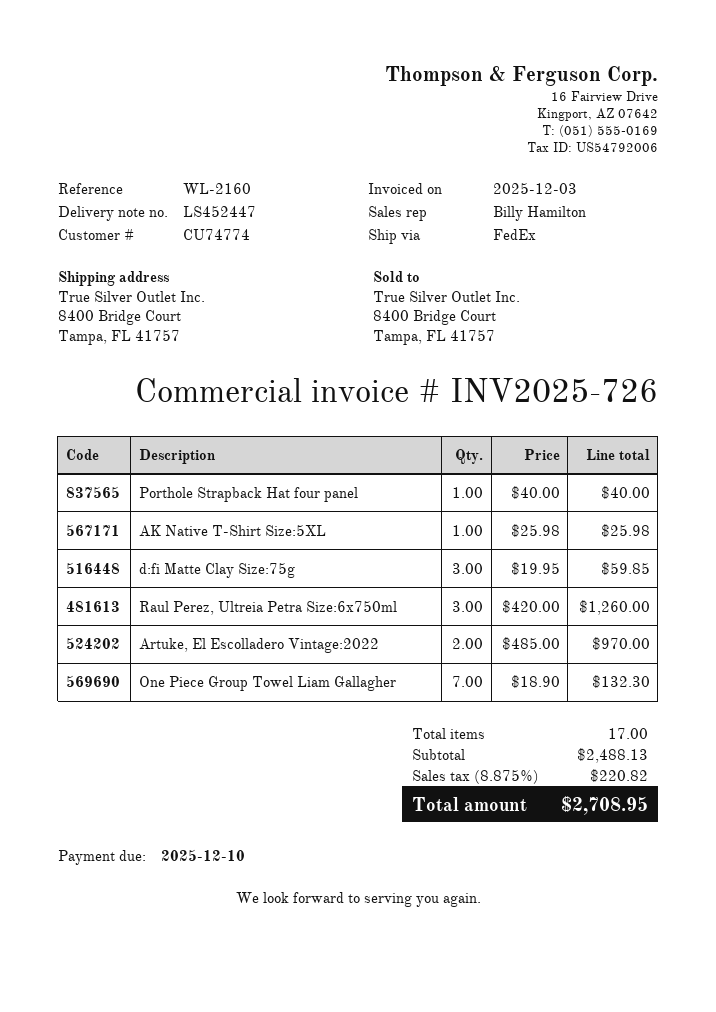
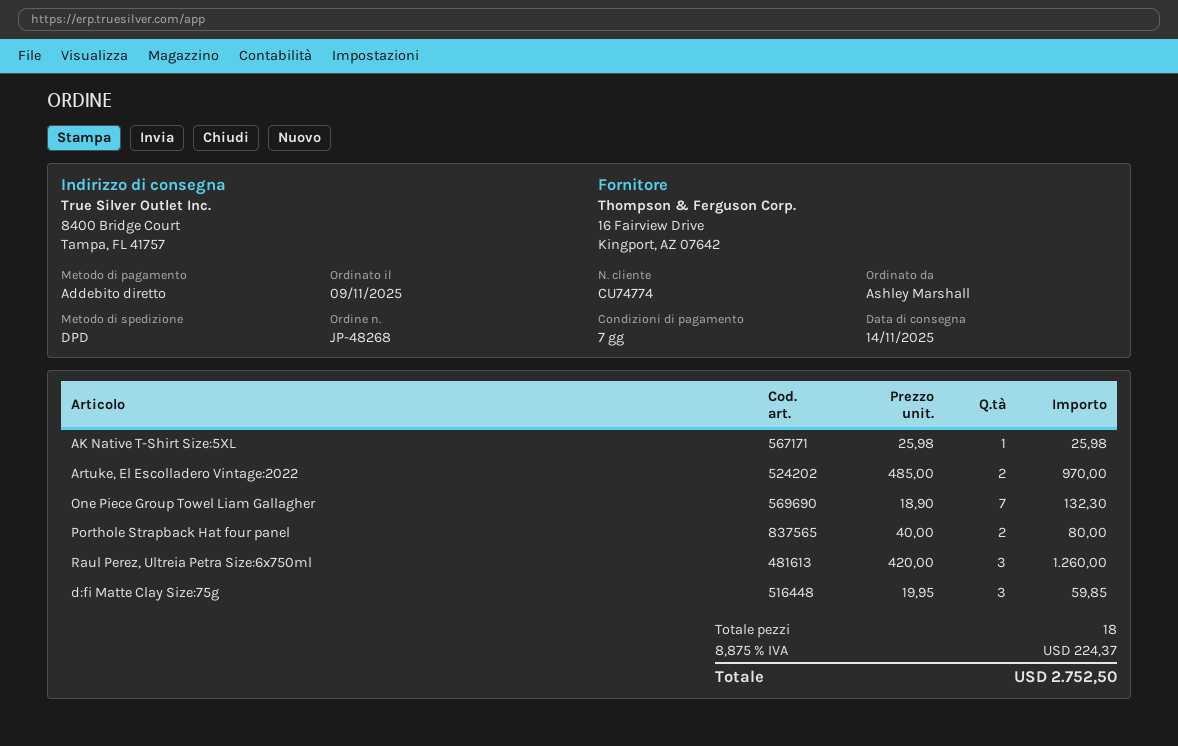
shipping method: FedEx -> DPD
Porthole Strapback Hat four panel: 1 x 40.00 = 40.00 -> 2 x 40.00 = 80.00
total quantity: 17 -> 18
tax: 8.875% = 220.82 -> 8.875% = 224.37
total: 2708.95 -> 2752.50

